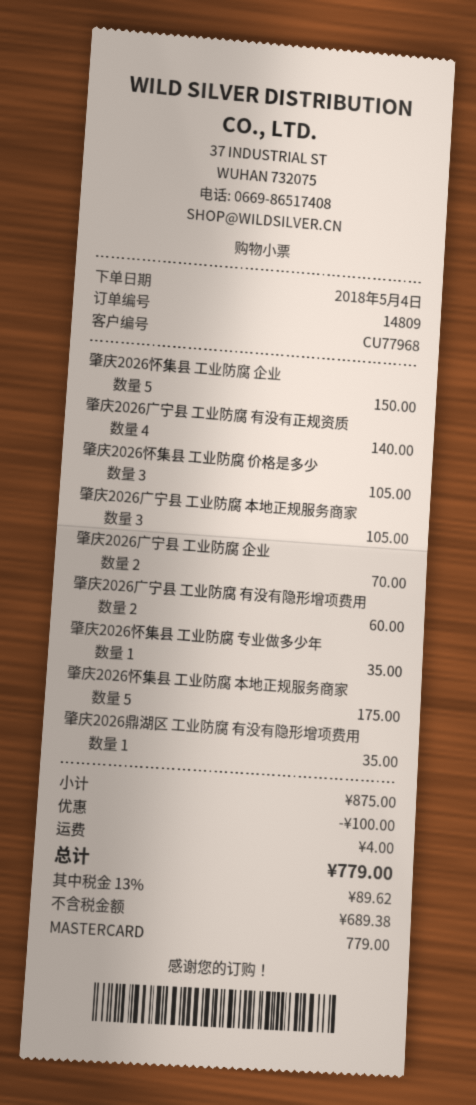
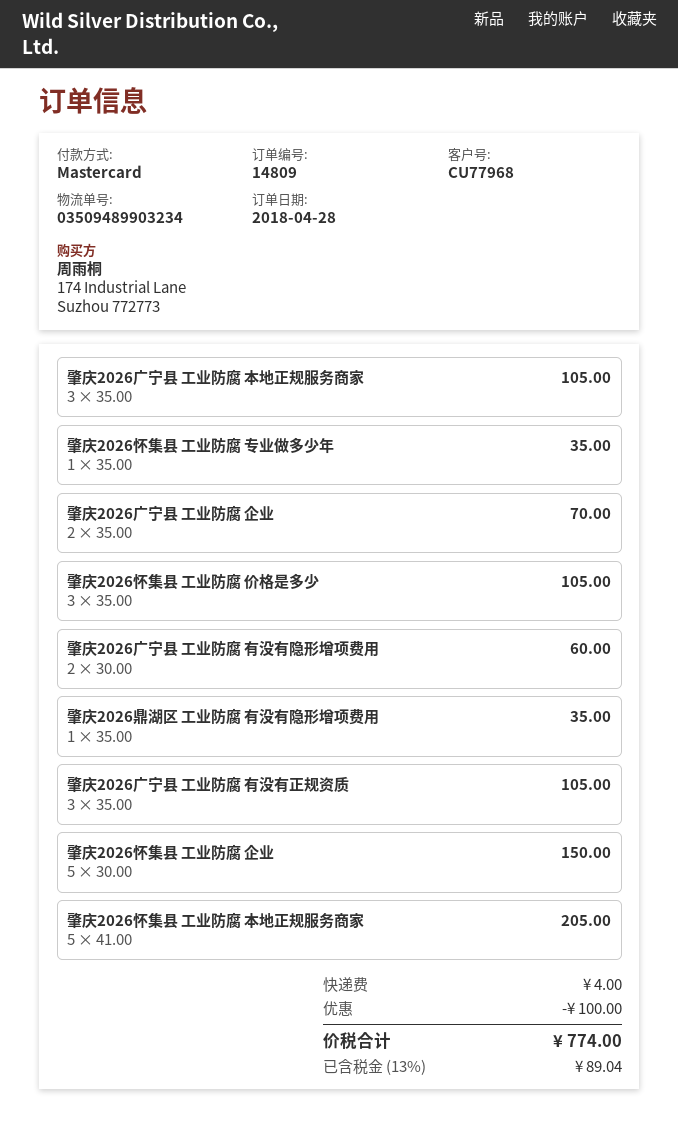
order date: 2018-05-04 -> 2018-04-28
肇庆2026广宁县 工业防腐 有没有正规资质: 4 for 140.00 -> 3 for 105.00
肇庆2026怀集县 工业防腐 本地正规服务商家: 5 for 175.00 -> 5 for 205.00
tax: 13% = 89.62 -> 13% = 89.04
total: 779.00 -> 774.00

